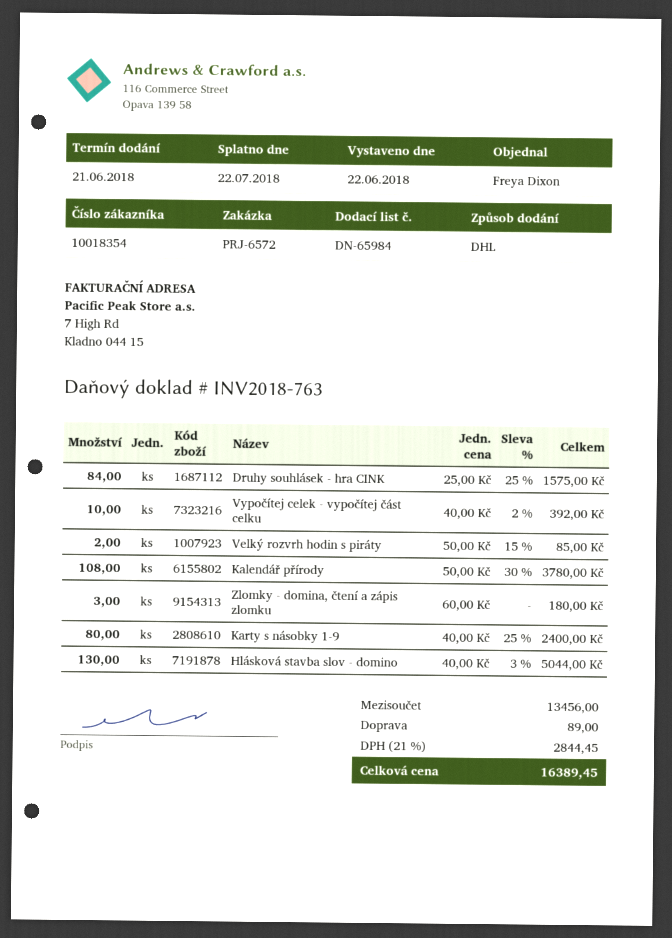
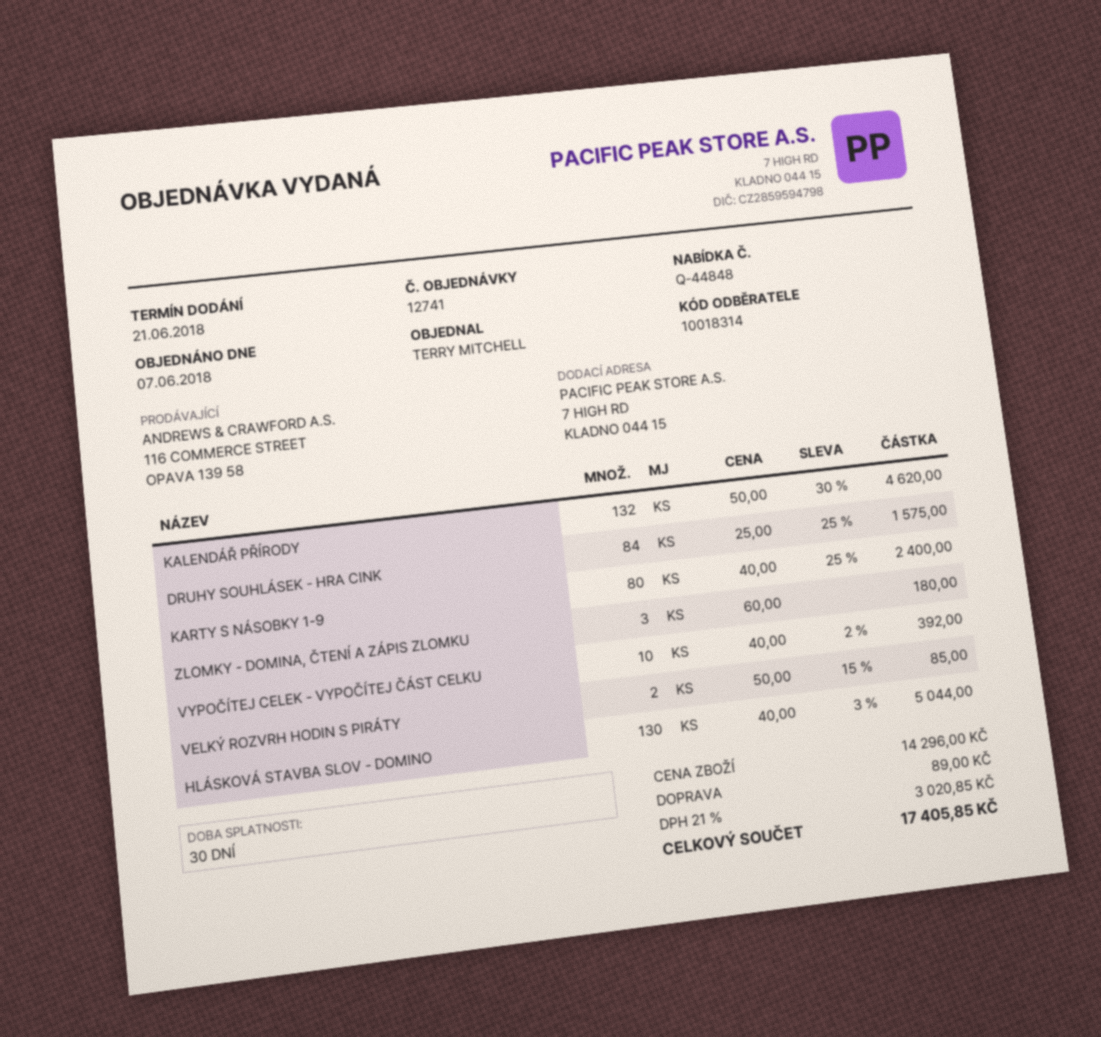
customer number: 10018354 -> 10018314
ordered by: Freya Dixon -> TERRY MITCHELL
Kalendář přírody: 108 x 50.00 - 30% = 3780.00 -> 132 x 50.00 - 30% = 4620.00
subtotal: 13456.00 -> 14296.00
tax: 21% = 2844.45 -> 21% = 3020.85
total: 16389.45 -> 17405.85

